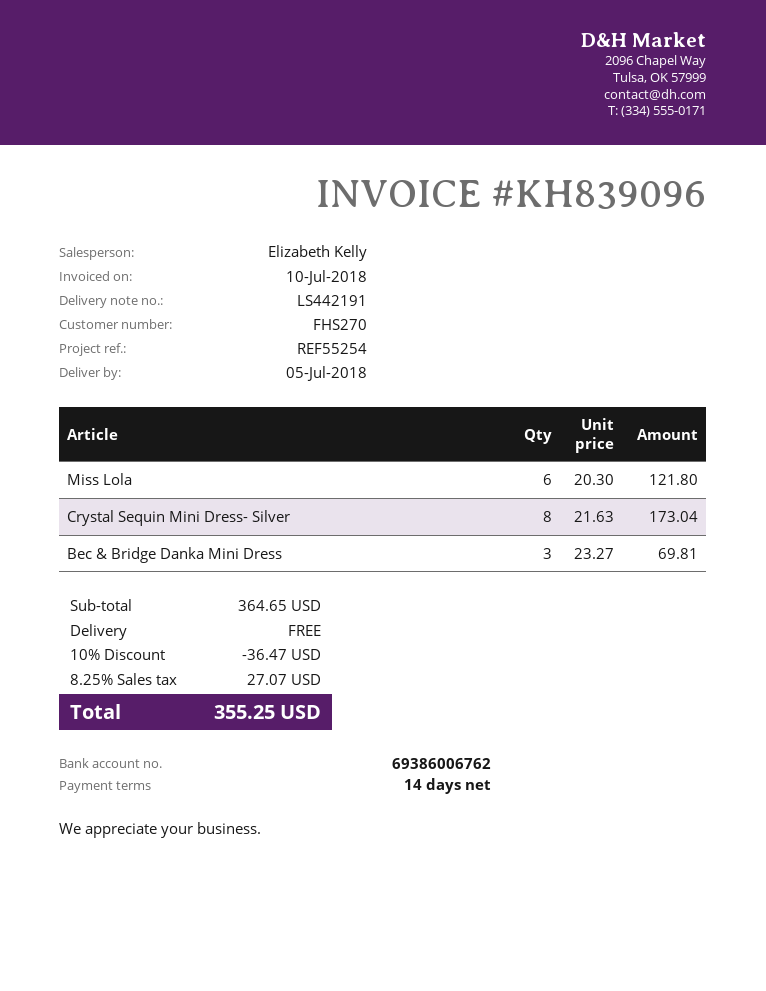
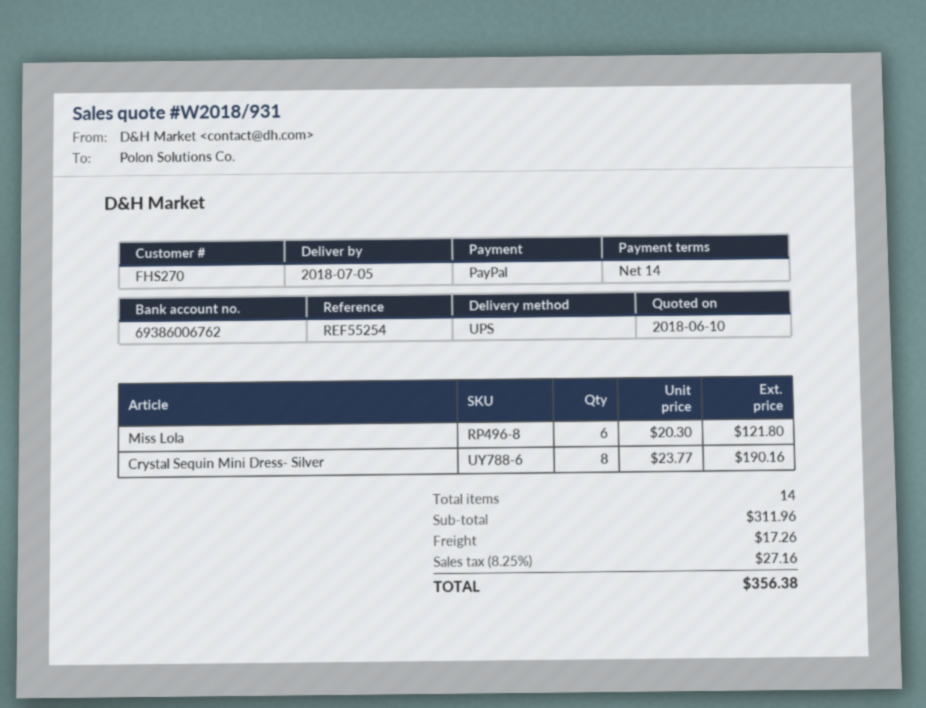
Crystal Sequin Mini Dress- Silver: 8 x 21.63 = 173.04 -> 8 x 23.77 = 190.16
Bec & Bridge Danka Mini Dress: 3 x 23.27 = 69.81 -> none
subtotal: 364.65 -> 311.96
discount: 10% = 36.47 -> none
shipping: 0.00 -> 17.26
tax: 8.25% = 27.07 -> 8.25% = 27.16
total: 355.25 -> 356.38

